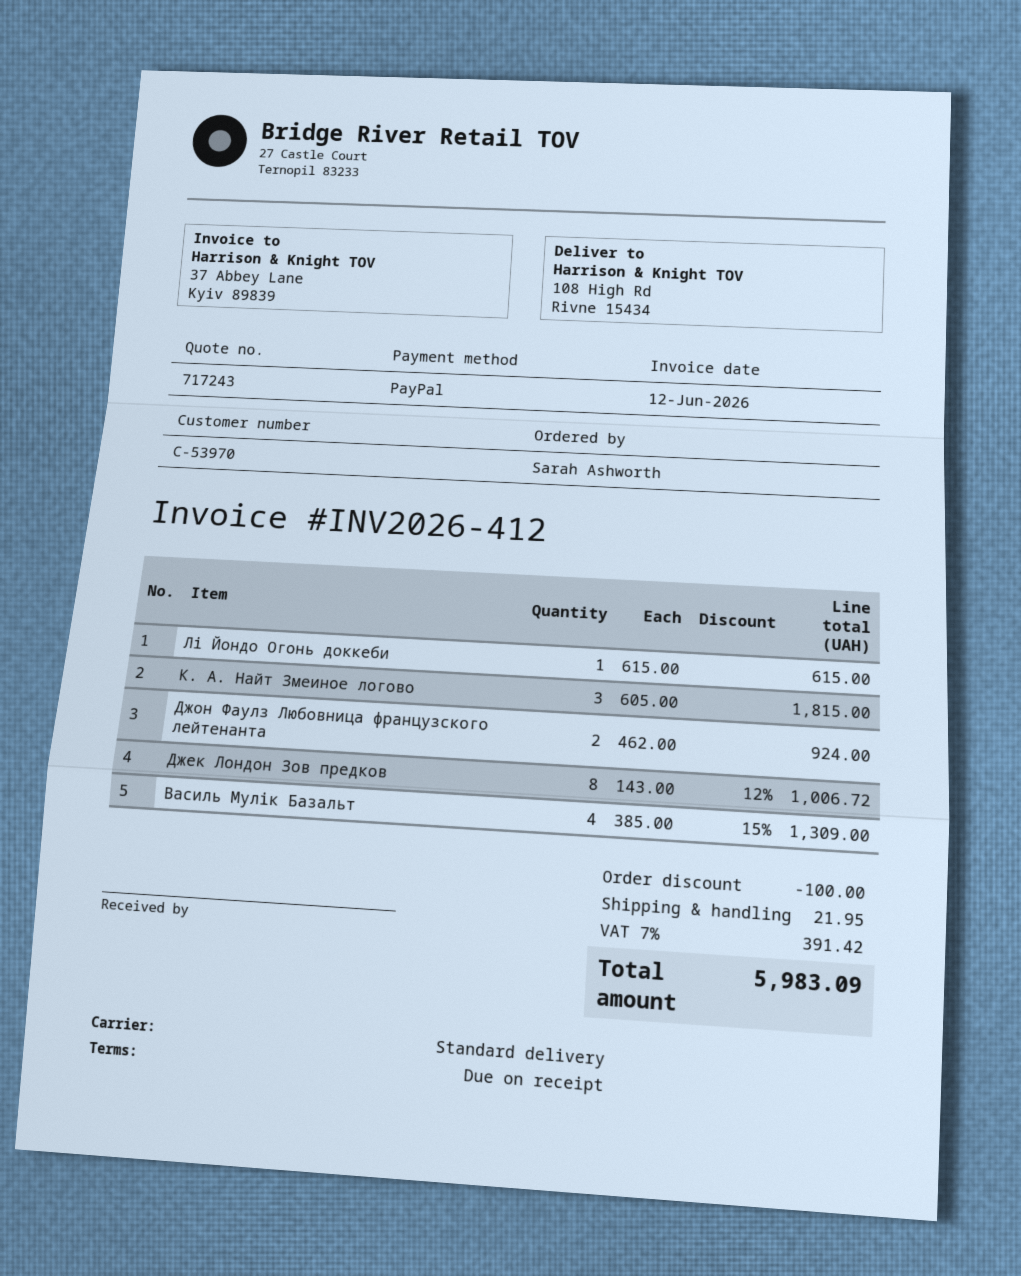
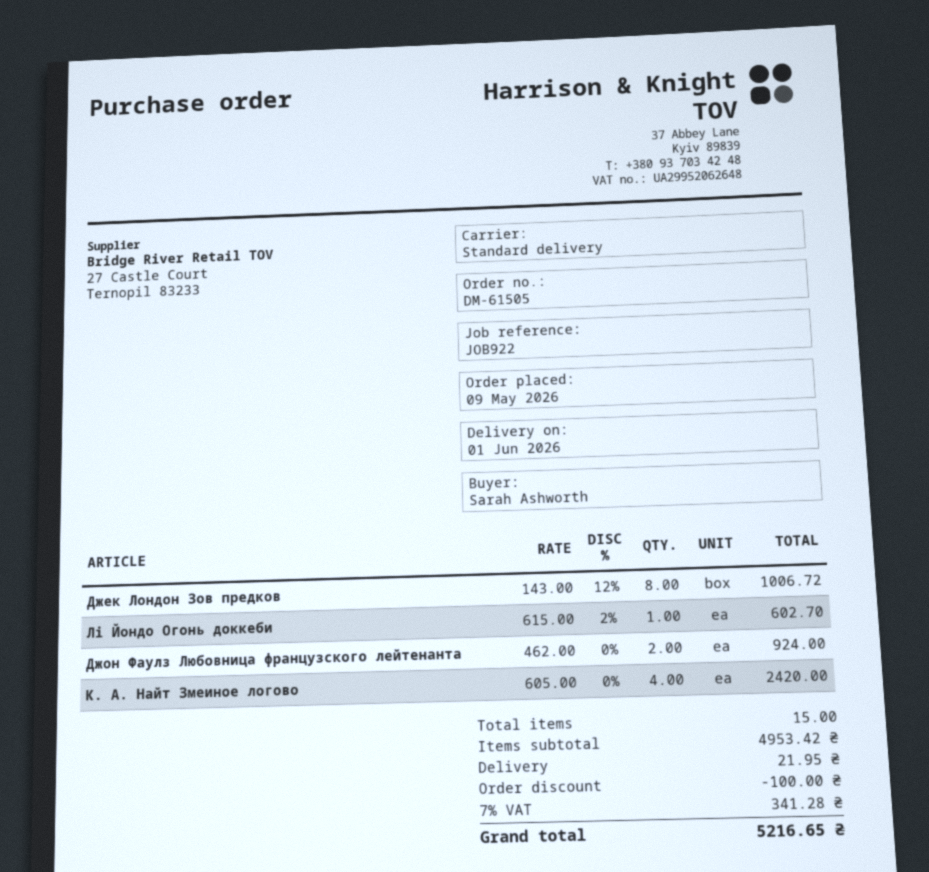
Лі Йондо Огонь доккеби: 1 x 615.00 = 615.00 -> 1 x 615.00 - 2% = 602.70
К. А. Найт Змеиное логово: 3 x 605.00 = 1815.00 -> 4 x 605.00 = 2420.00
Василь Мулік Базальт: 4 x 385.00 - 15% = 1309.00 -> none
tax: 7% = 391.42 -> 7% = 341.28
total: 5983.09 -> 5216.65

